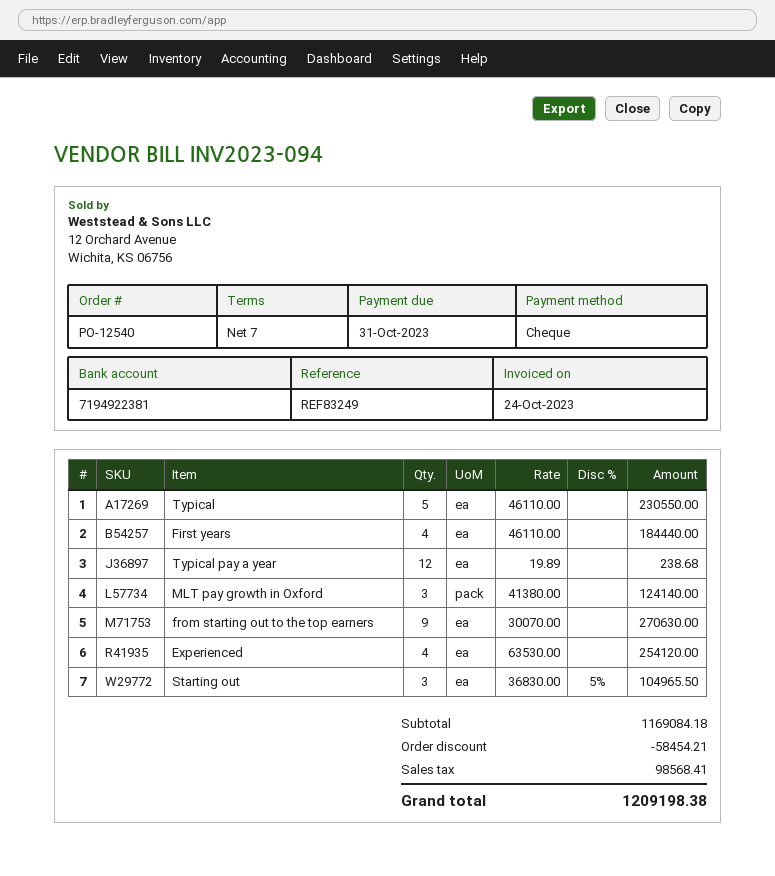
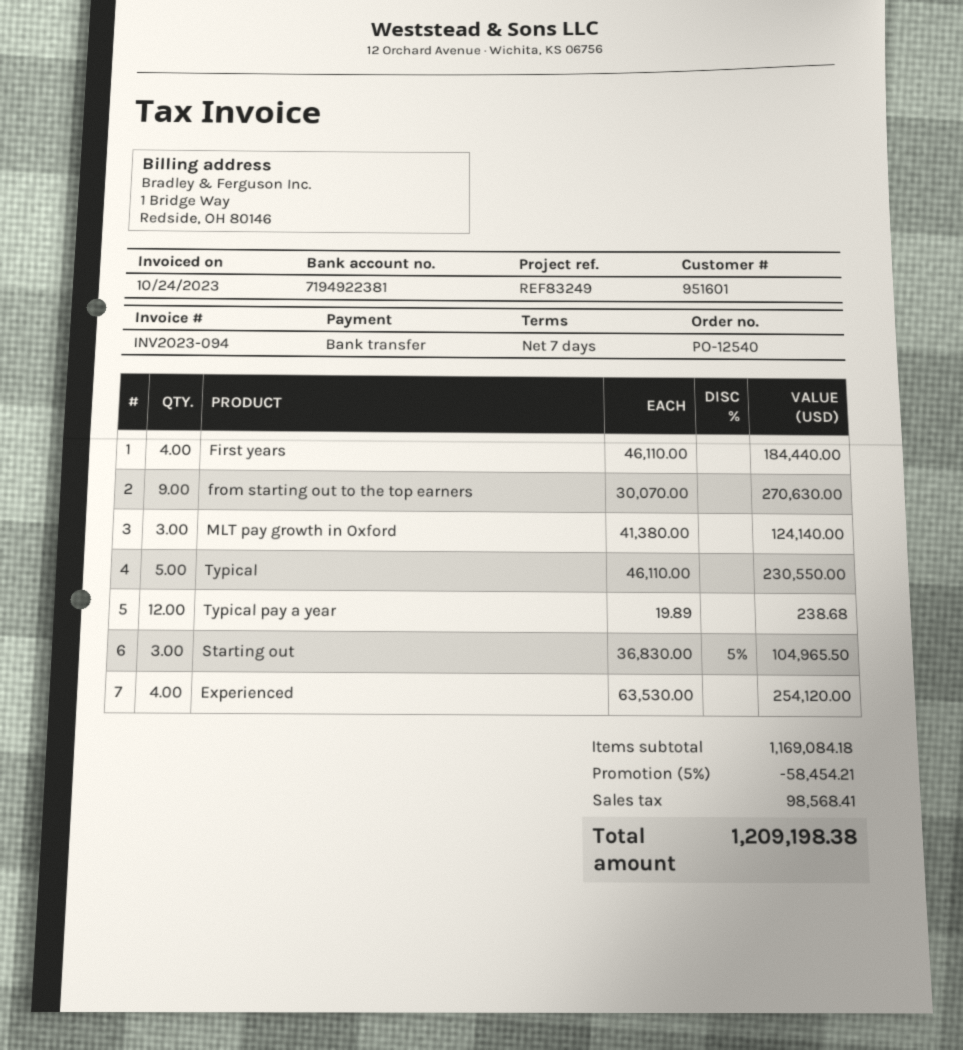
payment method: cheque -> bank transfer

